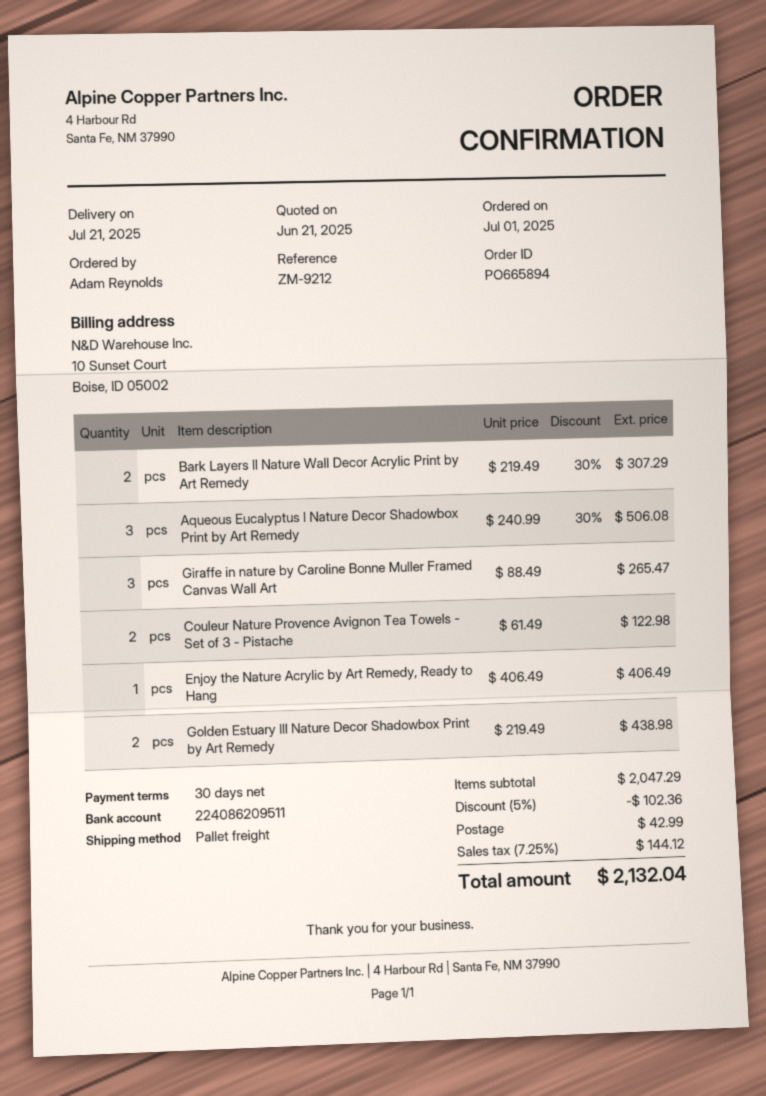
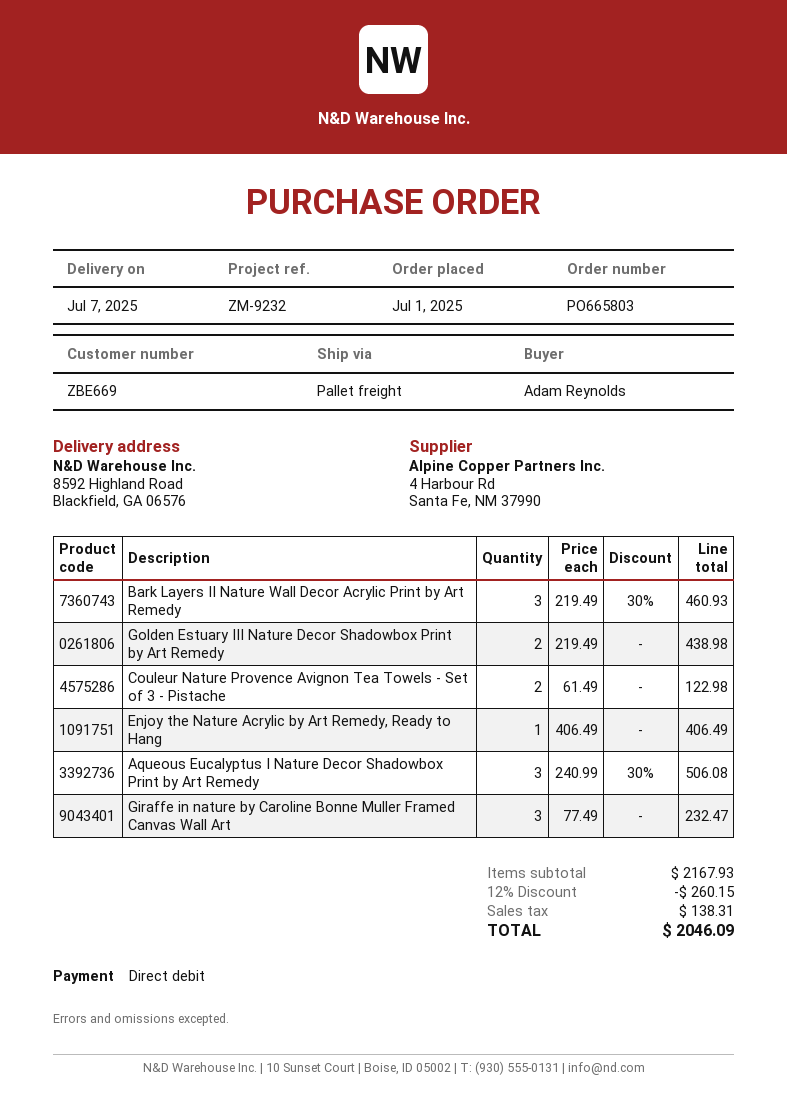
order number: PO665894 -> PO665803
delivery date: 2025-07-21 -> 2025-07-07
reference: ZM-9212 -> ZM-9232
Bark Layers II Nature Wall Decor Acrylic Print by Art Remedy: 2 x 219.49 - 30% = 307.29 -> 3 x 219.49 - 30% = 460.93
Giraffe in nature by Caroline Bonne Muller Framed Canvas Wall Art: 3 x 88.49 = 265.47 -> 3 x 77.49 = 232.47
subtotal: 2047.29 -> 2167.93
discount: 5% = 102.36 -> 12% = 260.15
shipping: 42.99 -> none
tax: 144.12 -> 138.31
total: 2132.04 -> 2046.09

